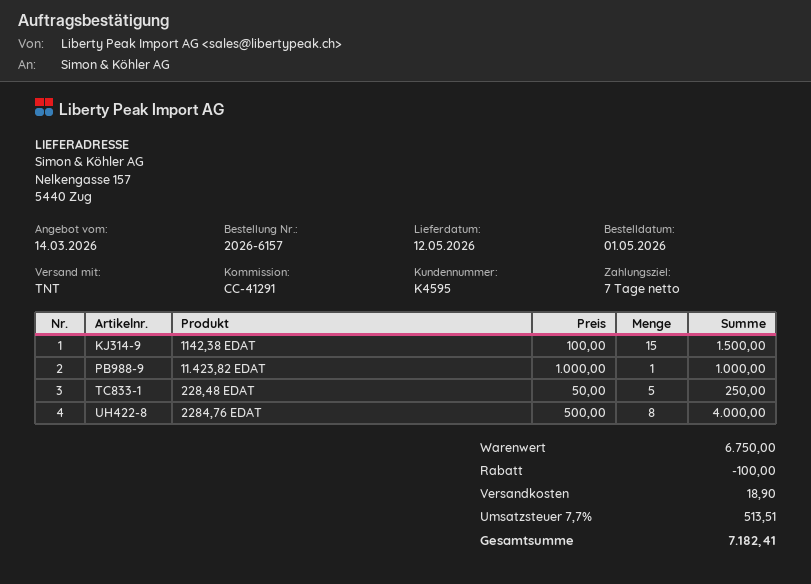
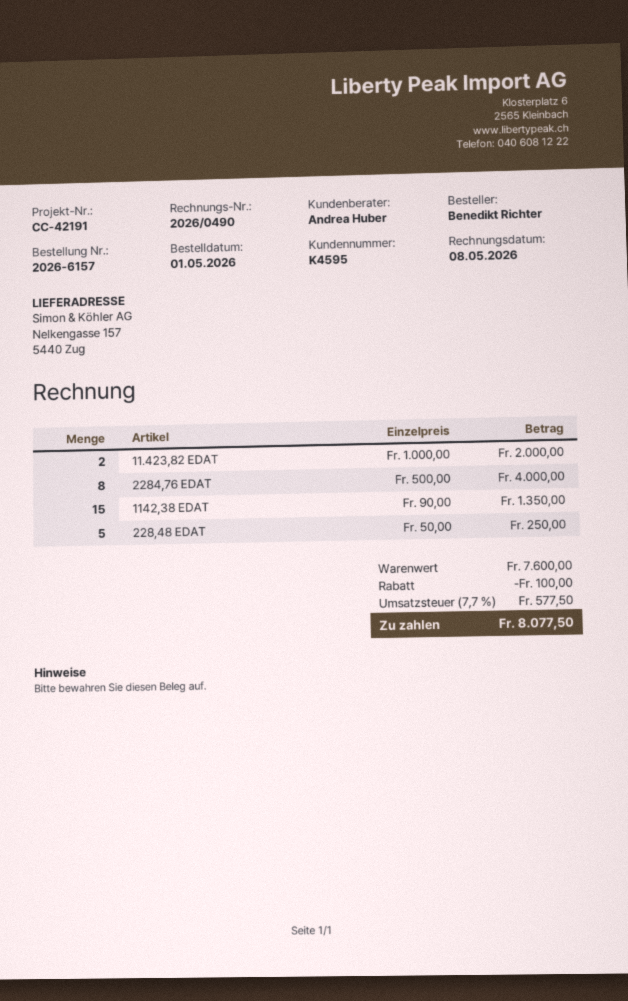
reference: CC-41291 -> CC-42191
1142,38 EDAT: 15 x 100.00 = 1500.00 -> 15 x 90.00 = 1350.00
11.423,82 EDAT: 1 x 1000.00 = 1000.00 -> 2 x 1000.00 = 2000.00
subtotal: 6750.00 -> 7600.00
shipping: 18.90 -> none
tax: 7.7% = 513.51 -> 7.7% = 577.50
total: 7182.41 -> 8077.50

